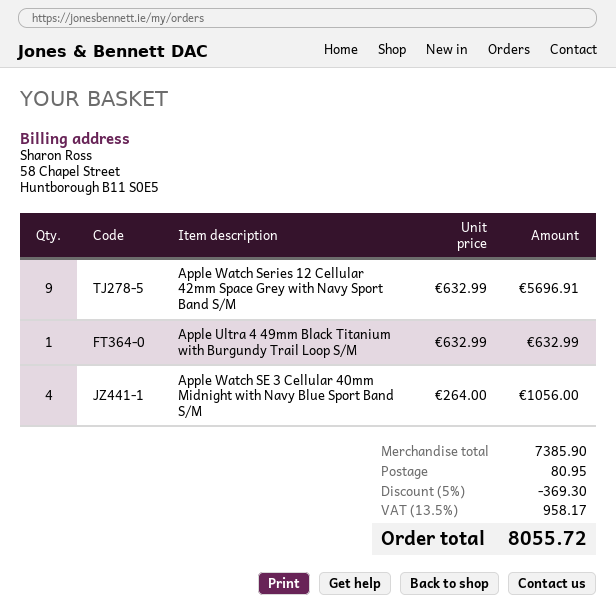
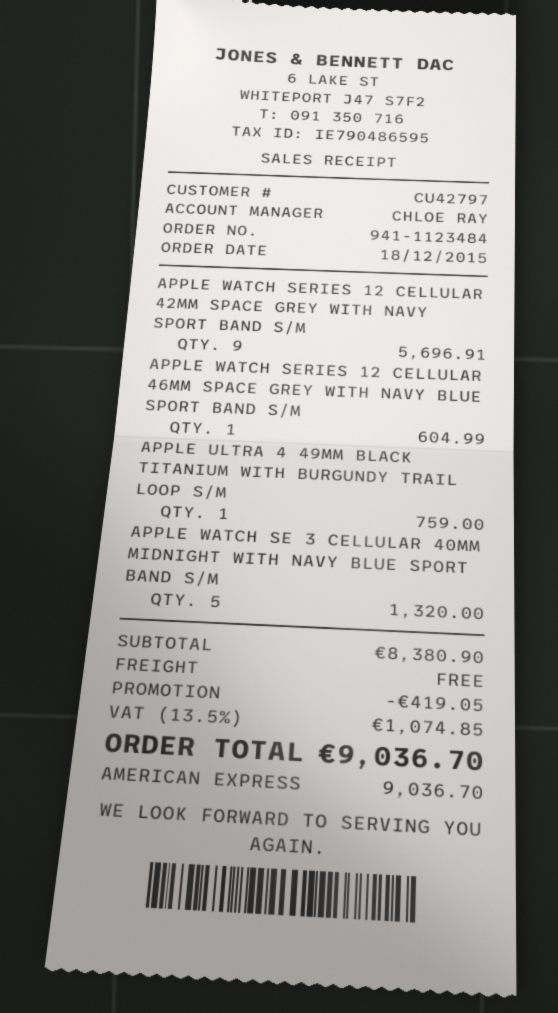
Apple Ultra 4 49mm Black Titanium with Burgundy Trail Loop S/M: 1 for 632.99 -> 1 for 759.00
Apple Watch SE 3 Cellular 40mm Midnight with Navy Blue Sport Band S/M: 4 for 1056.00 -> 5 for 1320.00
APPLE WATCH SERIES 12 CELLULAR 46MM SPACE GREY WITH NAVY BLUE SPORT BAND S/M: none -> 1 for 604.99
subtotal: 7385.90 -> 8380.90
discount: 369.30 -> 419.05
shipping: 80.95 -> 0.00
tax: 13.5% = 958.17 -> 13.5% = 1074.85
total: 8055.72 -> 9036.70

